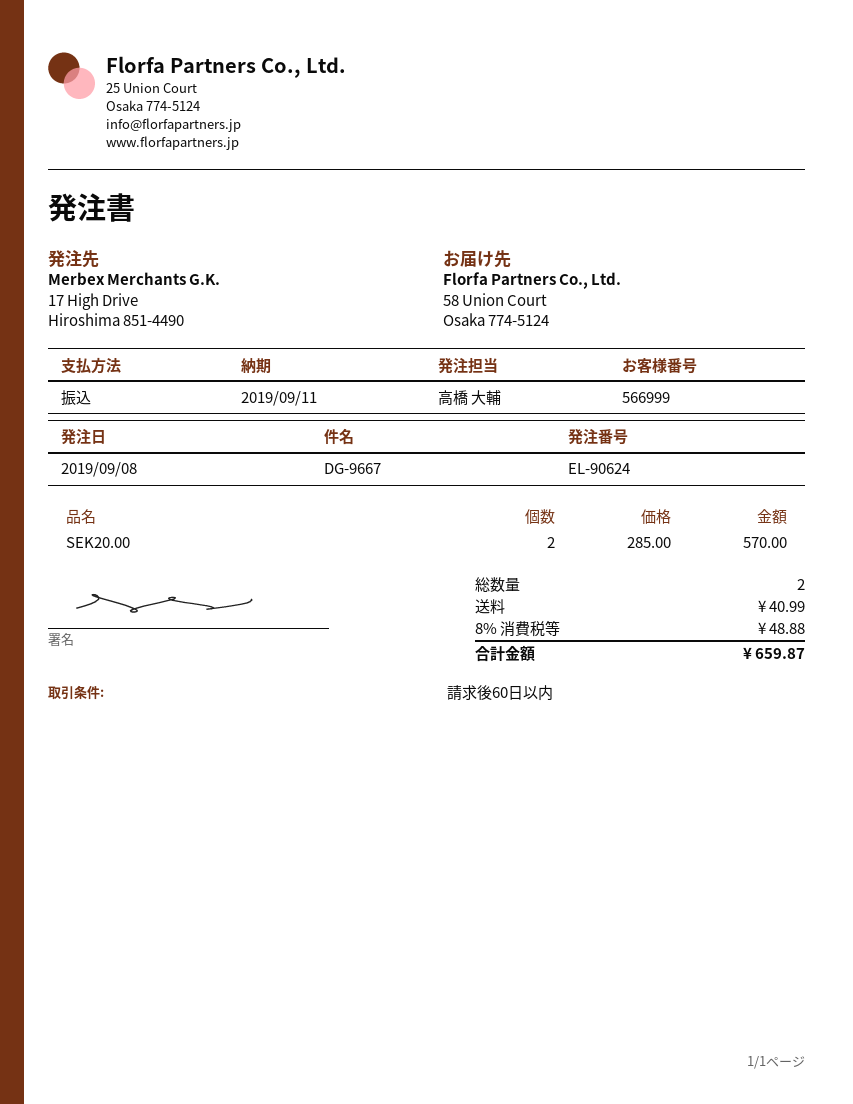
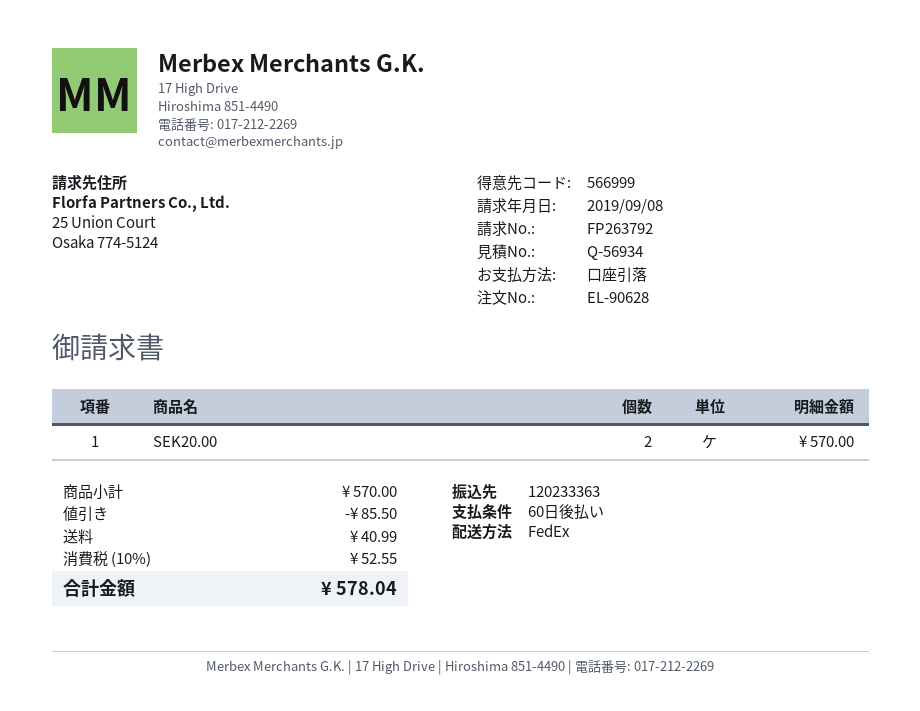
order number: EL-90624 -> EL-90628
payment method: bank transfer -> direct debit
discount: none -> 85.50
tax: 8% = 48.88 -> 10% = 52.55
total: 659.87 -> 578.04

